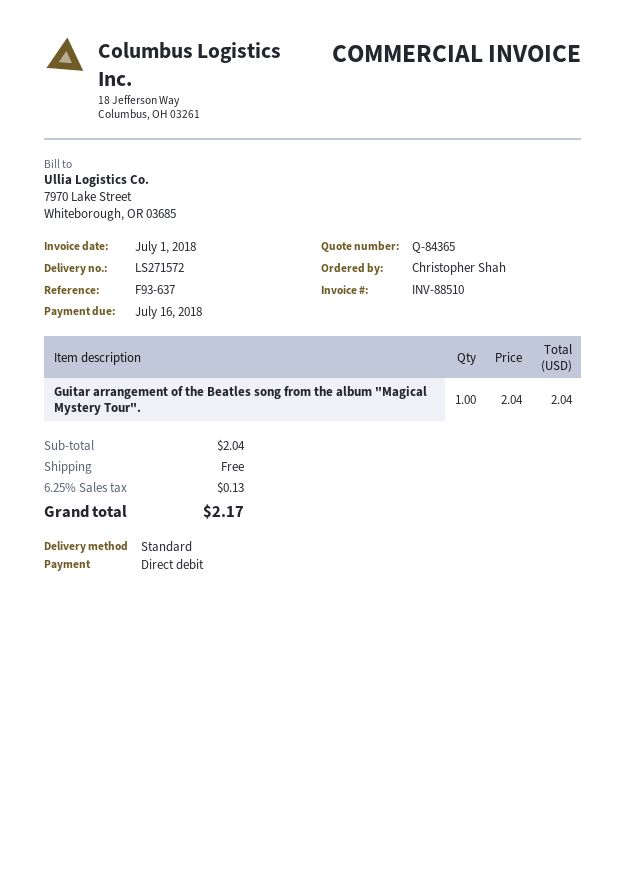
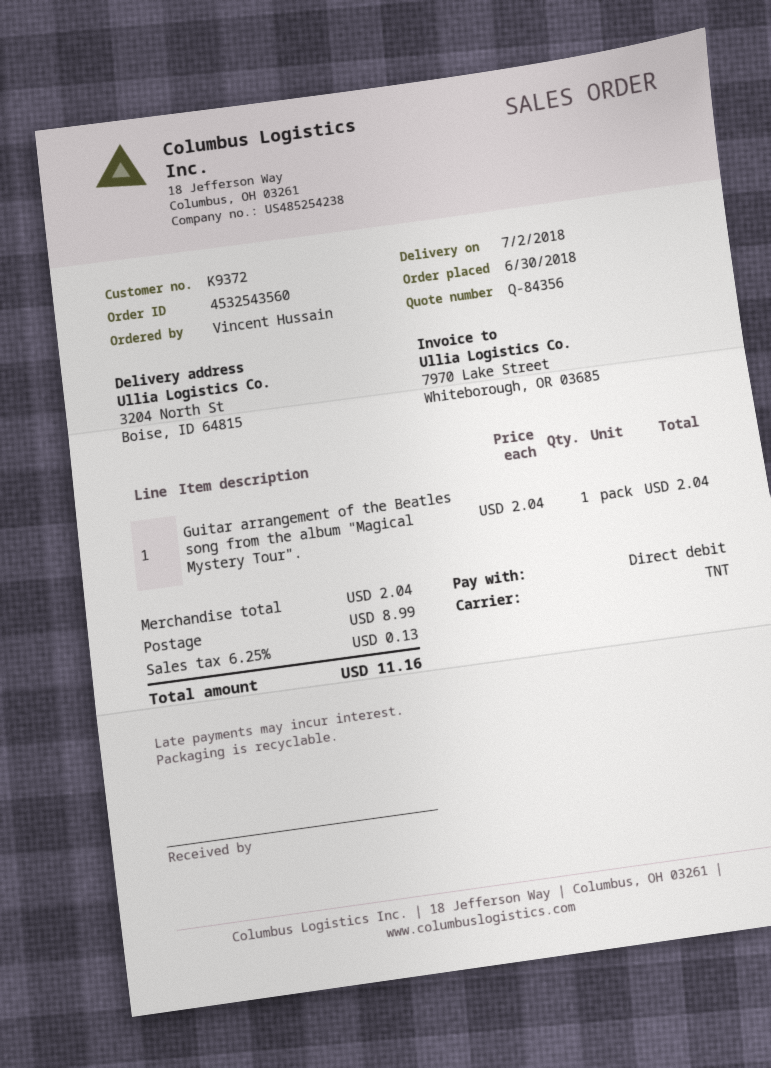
quote number: Q-84365 -> Q-84356
ordered by: Christopher Shah -> Vincent Hussain
shipping method: standard -> TNT
shipping: 0.00 -> 8.99
total: 2.17 -> 11.16

